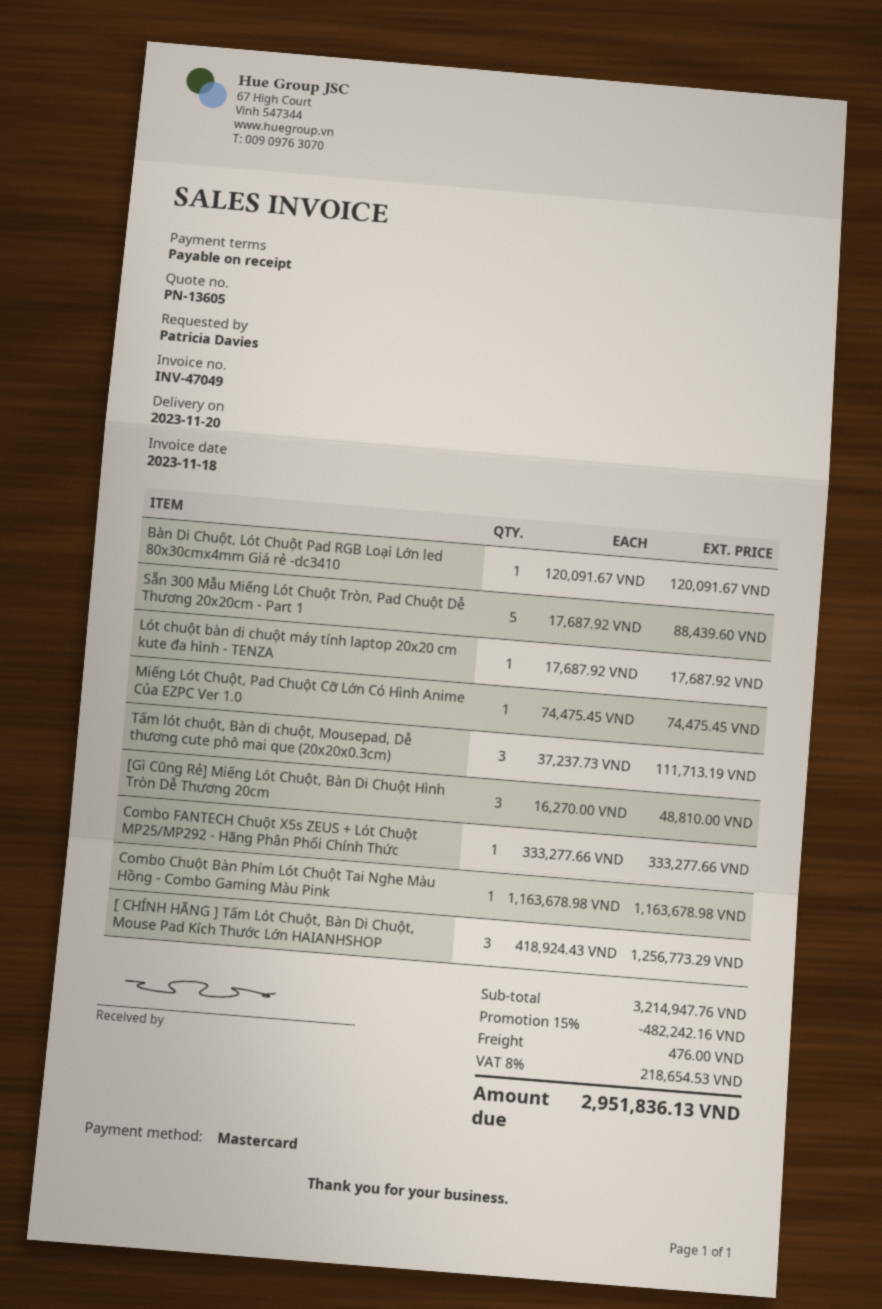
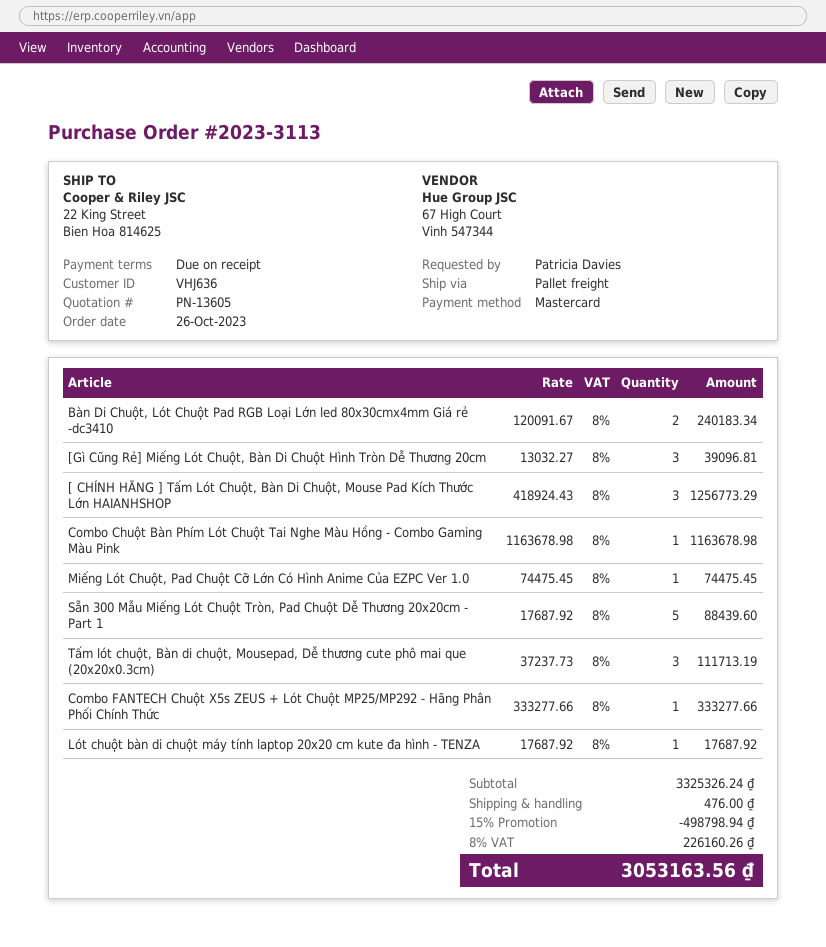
Bàn Di Chuột, Lót Chuột Pad RGB Loại Lớn led 80x30cmx4mm Giá rẻ -dc3410: 1 x 120091.67 = 120091.67 -> 2 x 120091.67 = 240183.34
[Gì Cũng Rẻ] Miếng Lót Chuột, Bàn Di Chuột Hình Tròn Dễ Thương 20cm: 3 x 16270.00 = 48810.00 -> 3 x 13032.27 = 39096.81
subtotal: 3214947.76 -> 3325326.24
discount: 15% = 482242.16 -> 15% = 498798.94
tax: 8% = 218654.53 -> 8% = 226160.26
total: 2951836.13 -> 3053163.56

